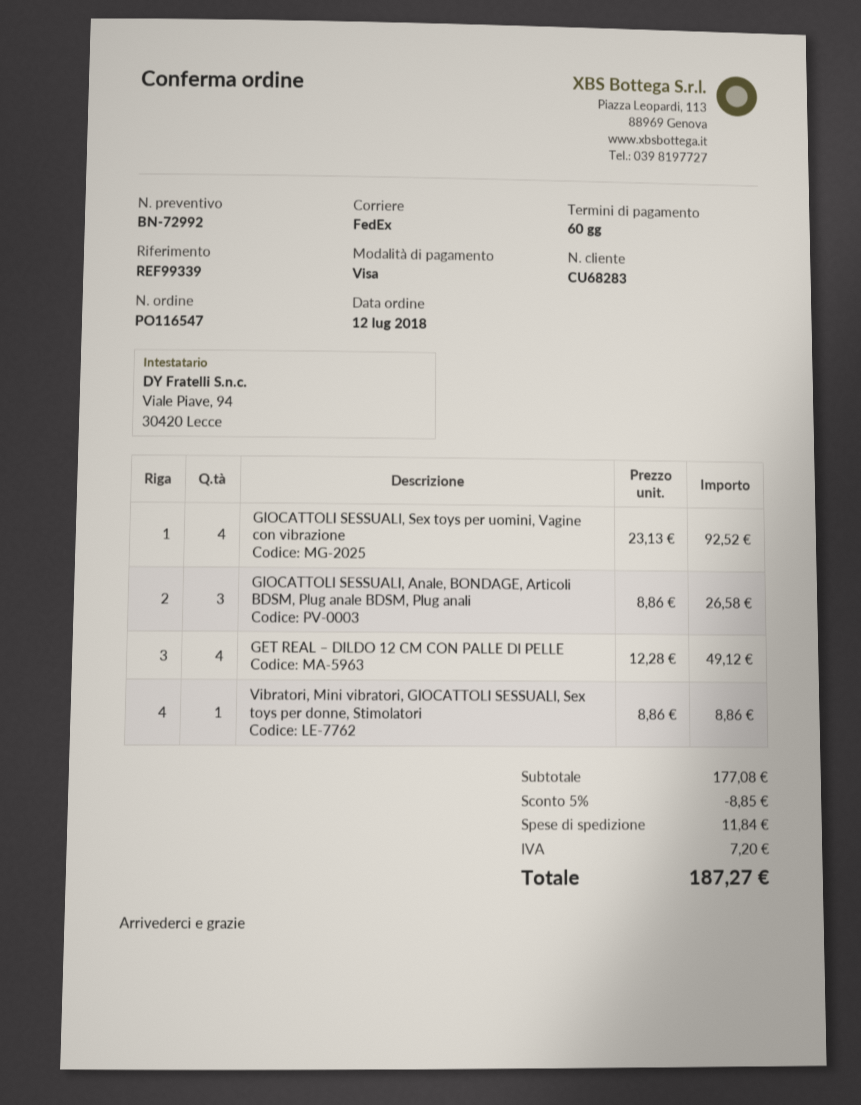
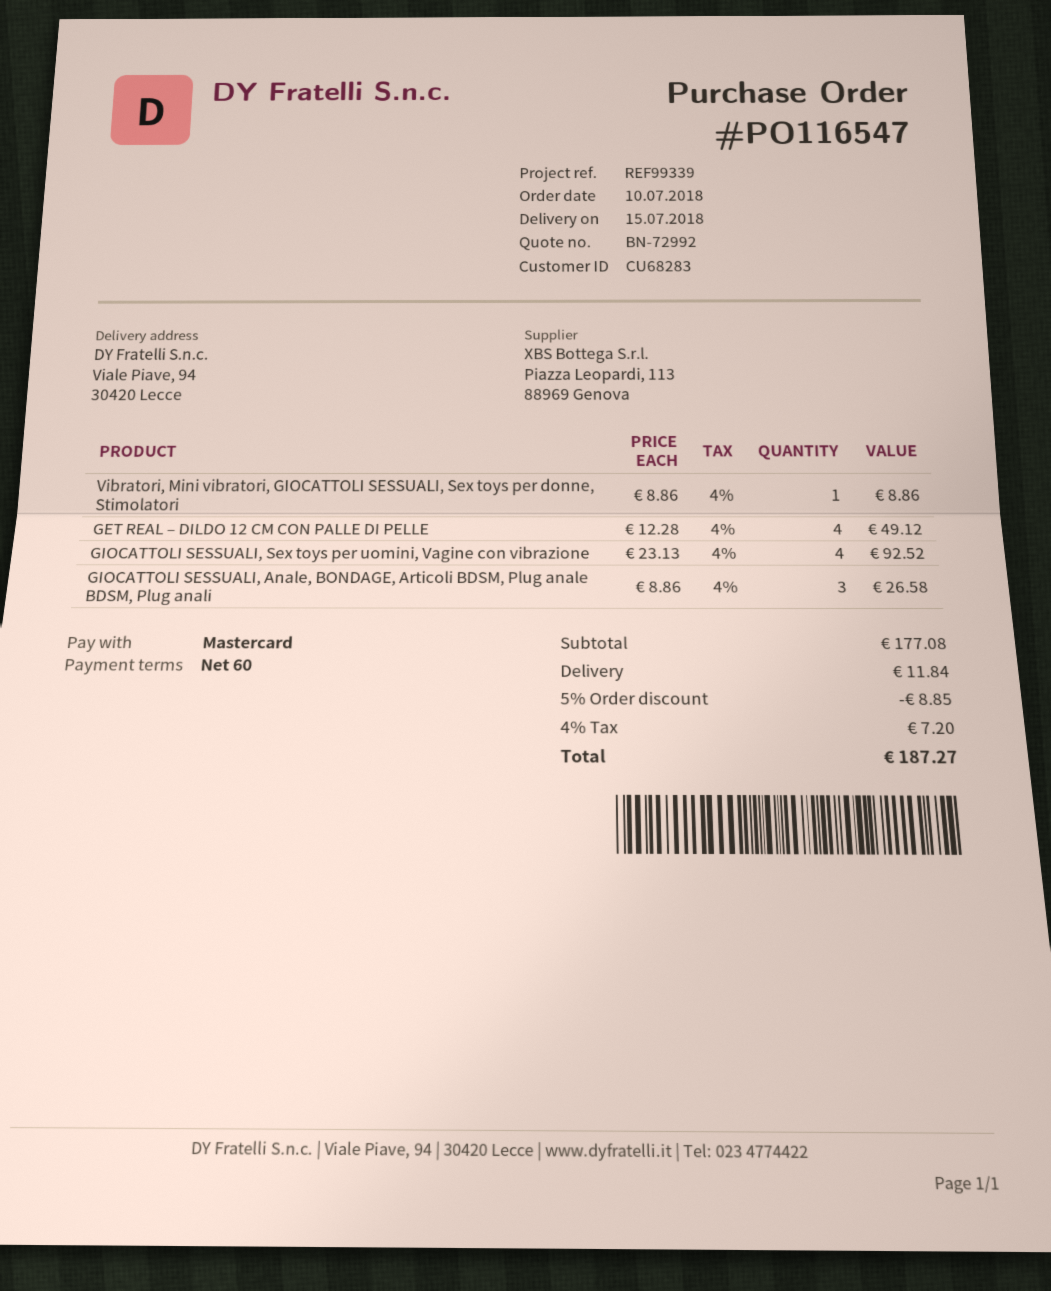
order date: 2018-07-12 -> 2018-07-10
payment method: Visa -> Mastercard

